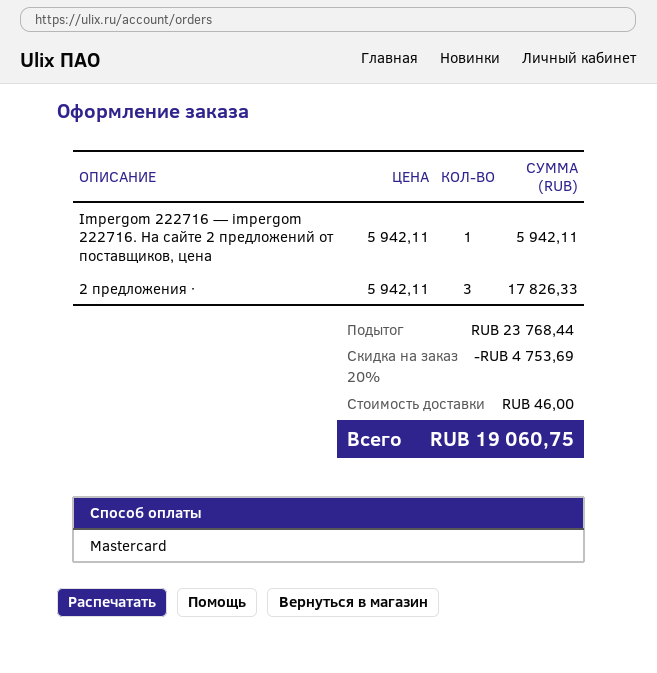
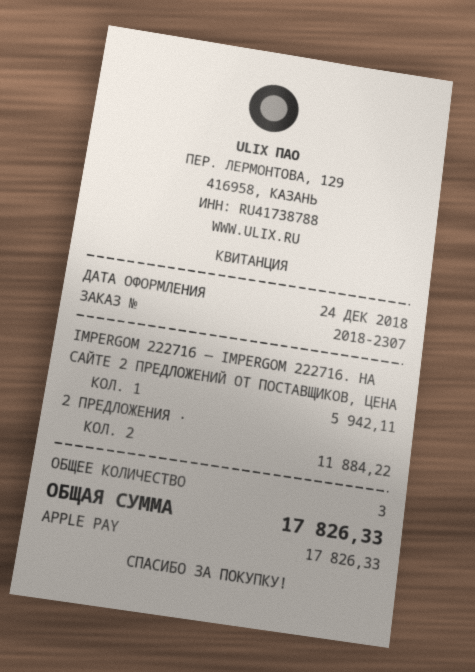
payment method: Mastercard -> Apple Pay
2 предложения ·: 3 for 17826.33 -> 2 for 11884.22
discount: 20% = 4753.69 -> none
shipping: 46.00 -> none
total: 19060.75 -> 17826.33

